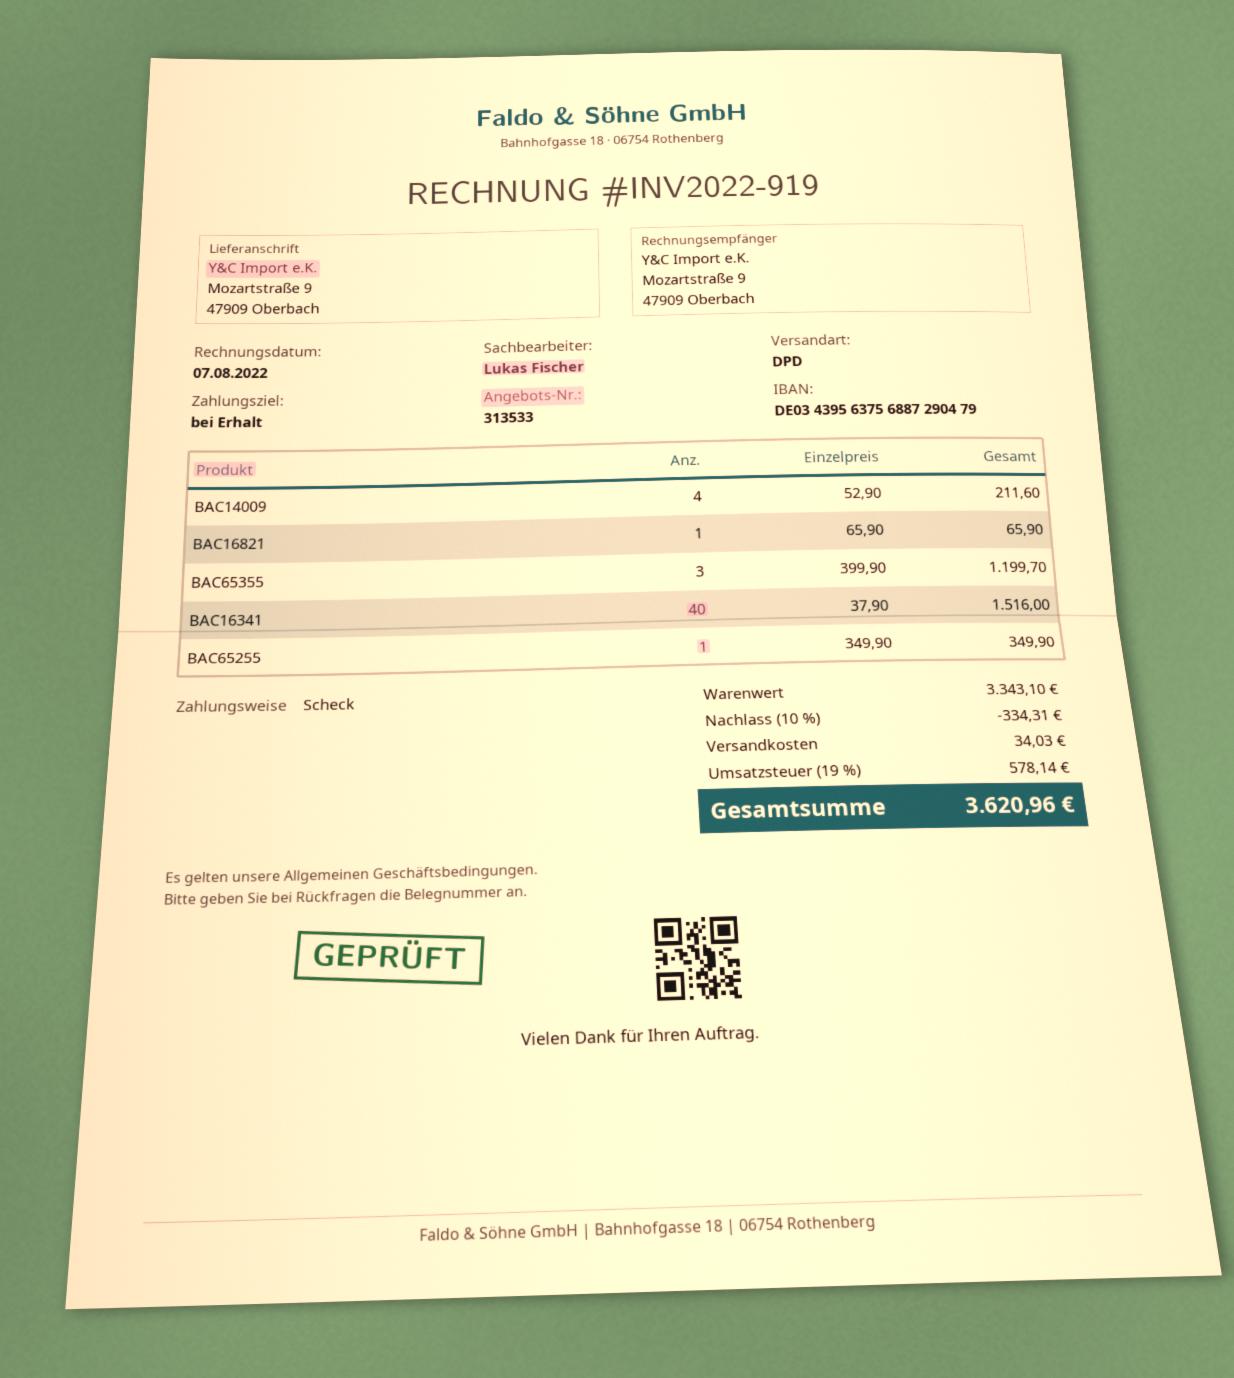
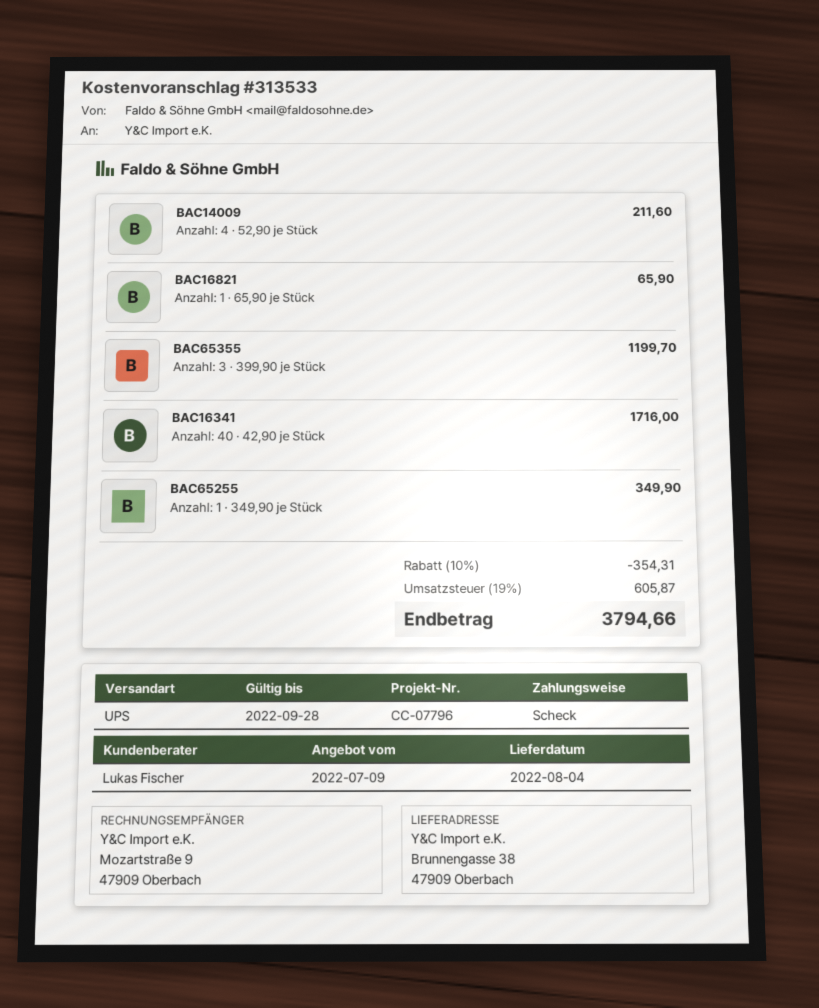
shipping method: DPD -> UPS
ship to: Mozartstraße 9, 47909 Oberbach -> Brunnengasse 38, 47909 Oberbach
BAC16341: 40 x 37.90 = 1516.00 -> 40 x 42.90 = 1716.00
discount: 10% = 334.31 -> 10% = 354.31
shipping: 34.03 -> none
tax: 19% = 578.14 -> 19% = 605.87
total: 3620.96 -> 3794.66

